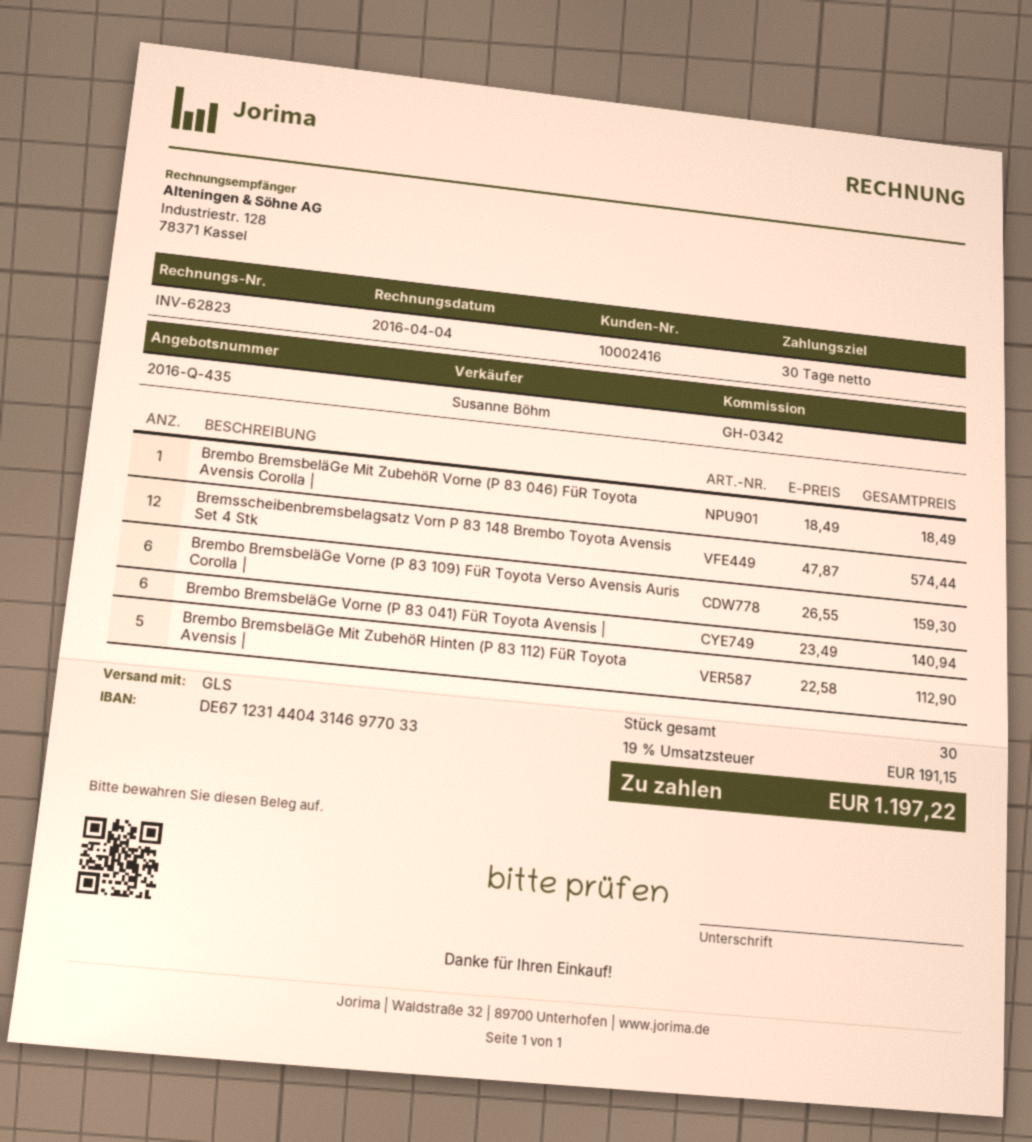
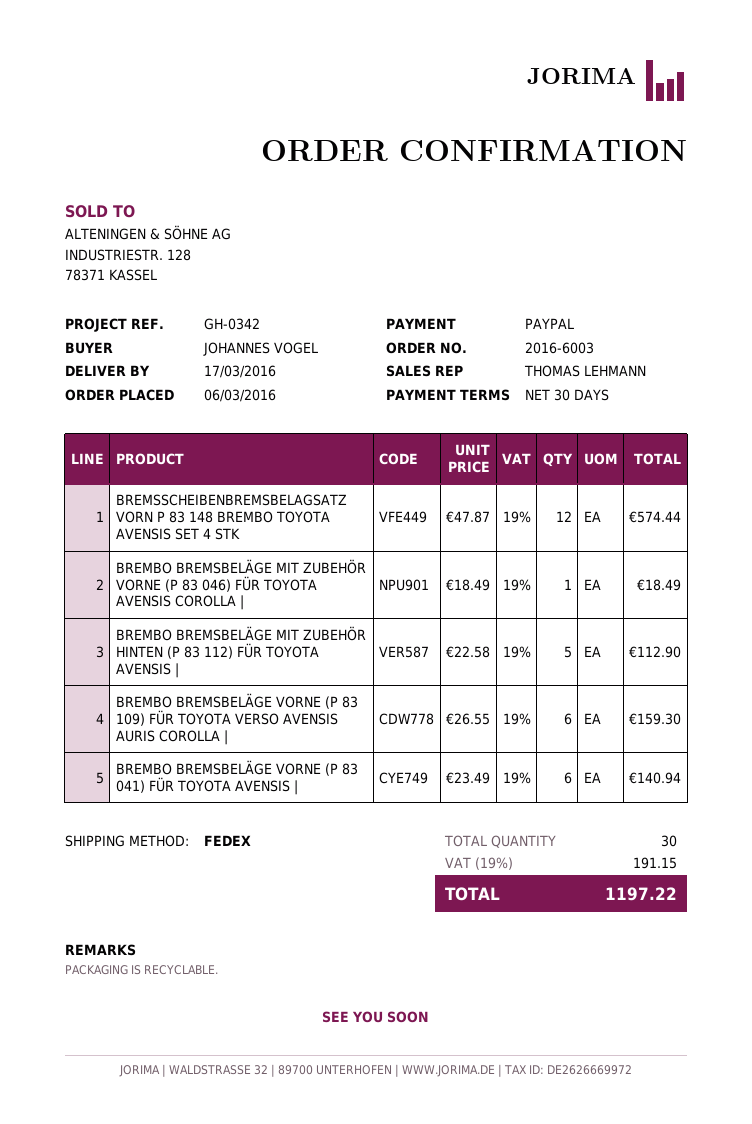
sales rep: Susanne Böhm -> THOMAS LEHMANN
shipping method: GLS -> FedEx

